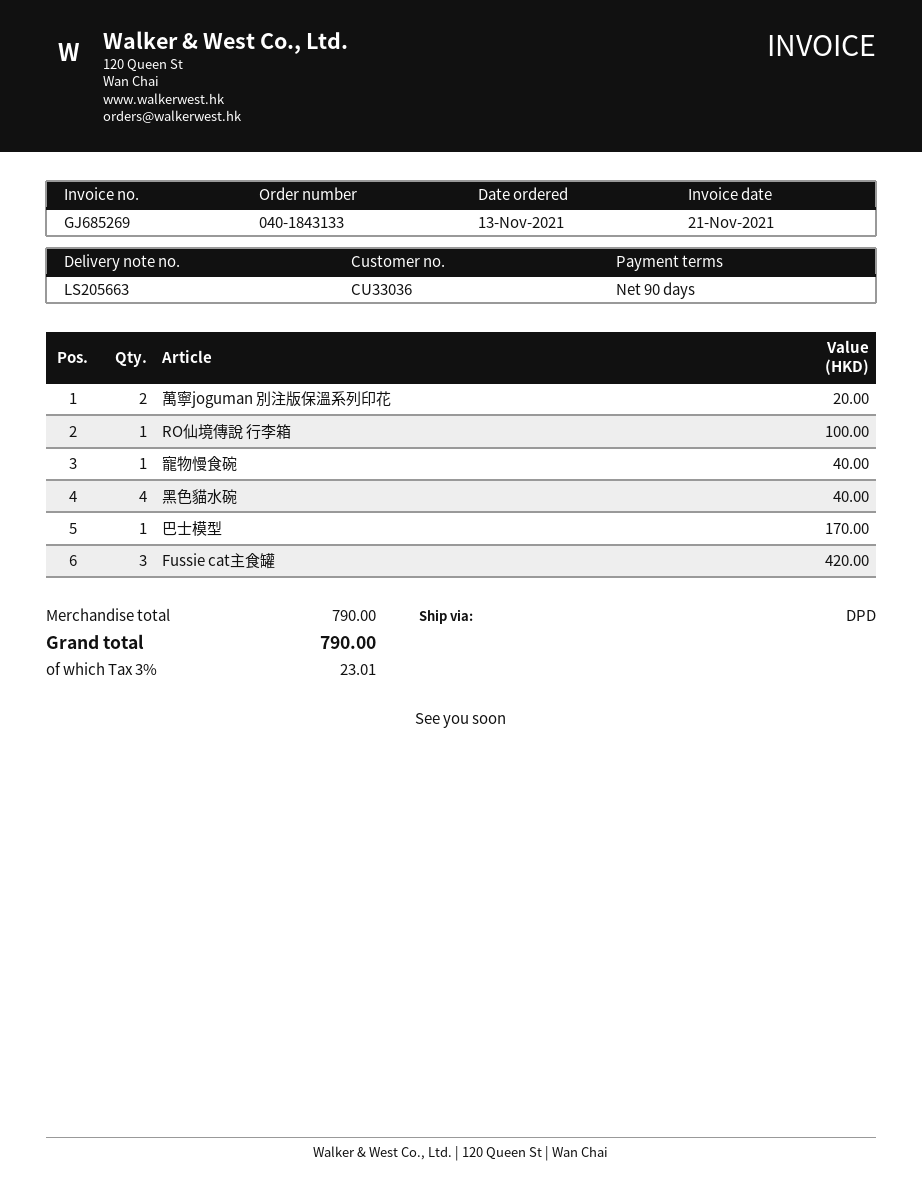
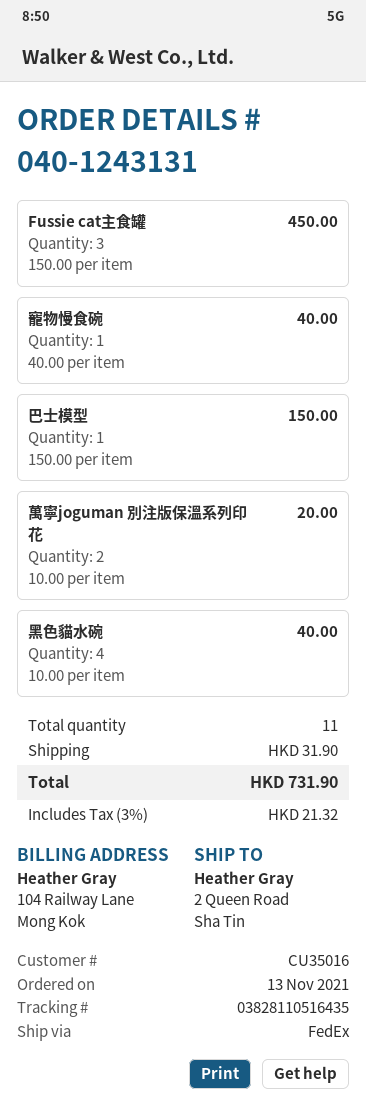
order number: 040-1843133 -> 040-1243131
customer number: CU33036 -> CU35016
shipping method: DPD -> FedEx
RO仙境傳說 行李箱: 1 for 100.00 -> none
巴士模型: 1 for 170.00 -> 1 for 150.00
Fussie cat主食罐: 3 for 420.00 -> 3 for 450.00
shipping: none -> 31.90
tax: 3% = 23.01 -> 3% = 21.32
total: 790.00 -> 731.90

